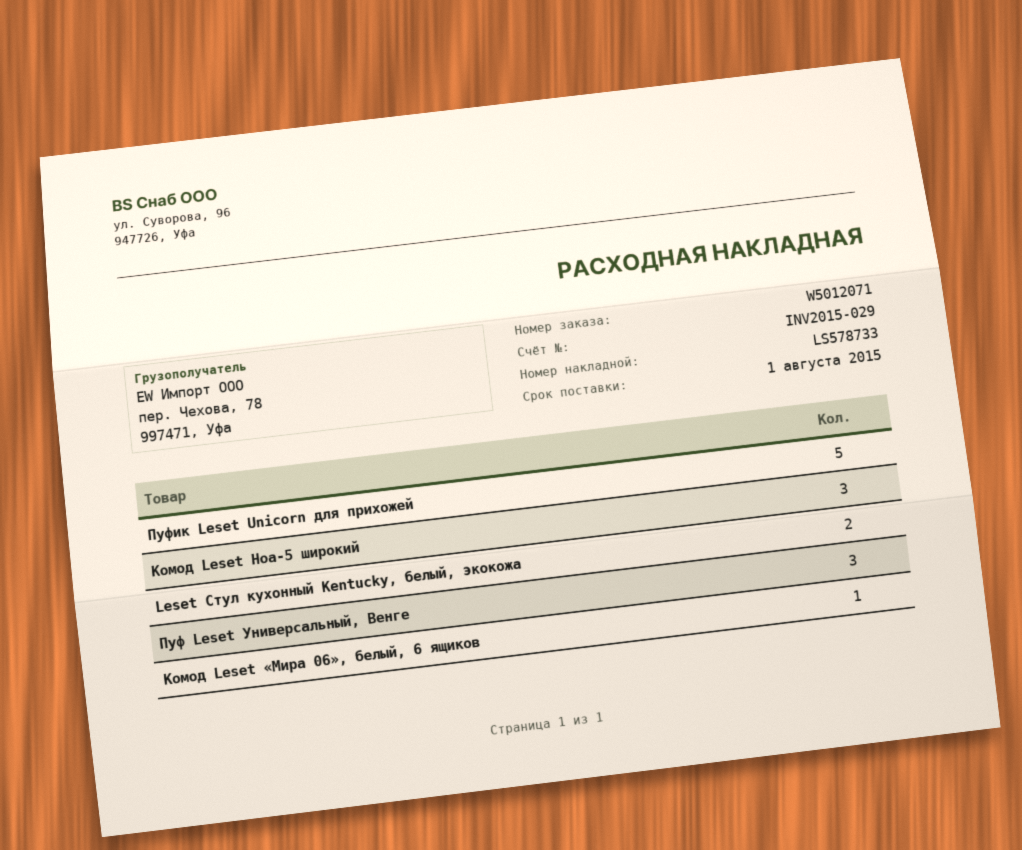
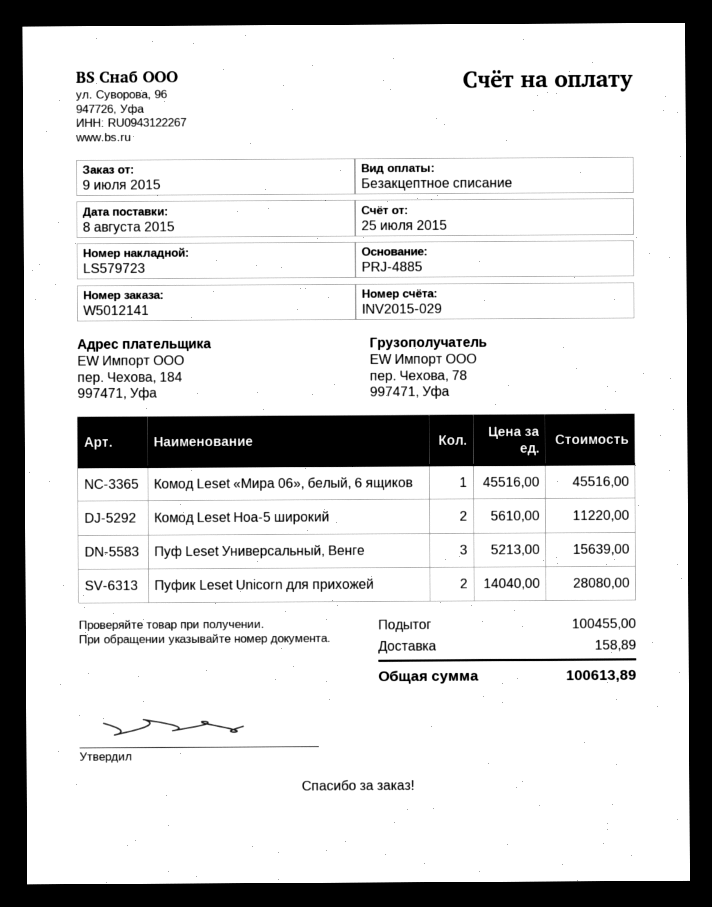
order number: W5012071 -> W5012141
delivery note number: LS578733 -> LS579723
delivery date: 2015-08-01 -> 2015-08-08
Пуфик Leset Unicorn для прихожей: 5 -> 2
Комод Leset Ноа-5 широкий: 3 -> 2
Leset Стул кухонный Kentucky, белый, экокожа: 2 -> none

